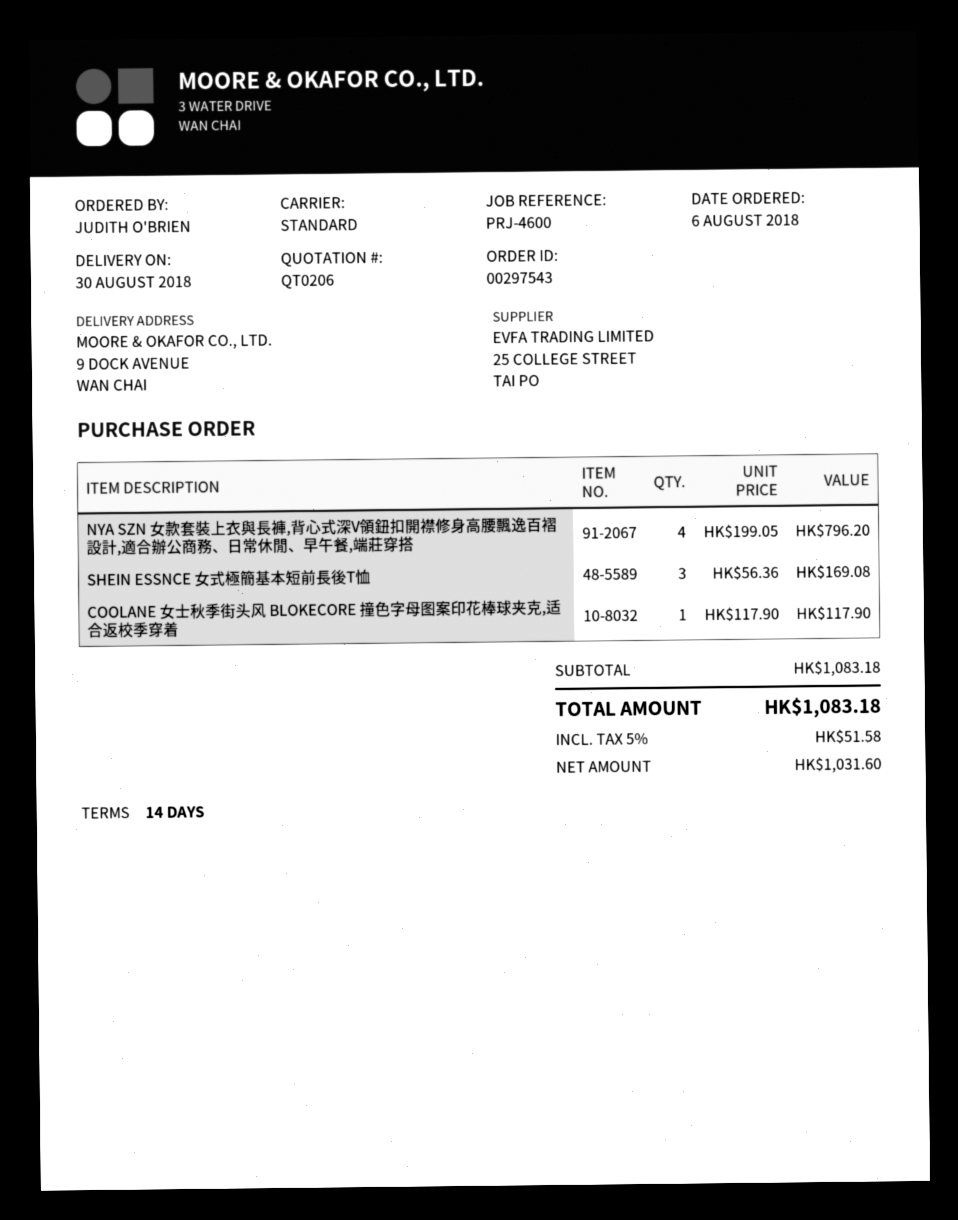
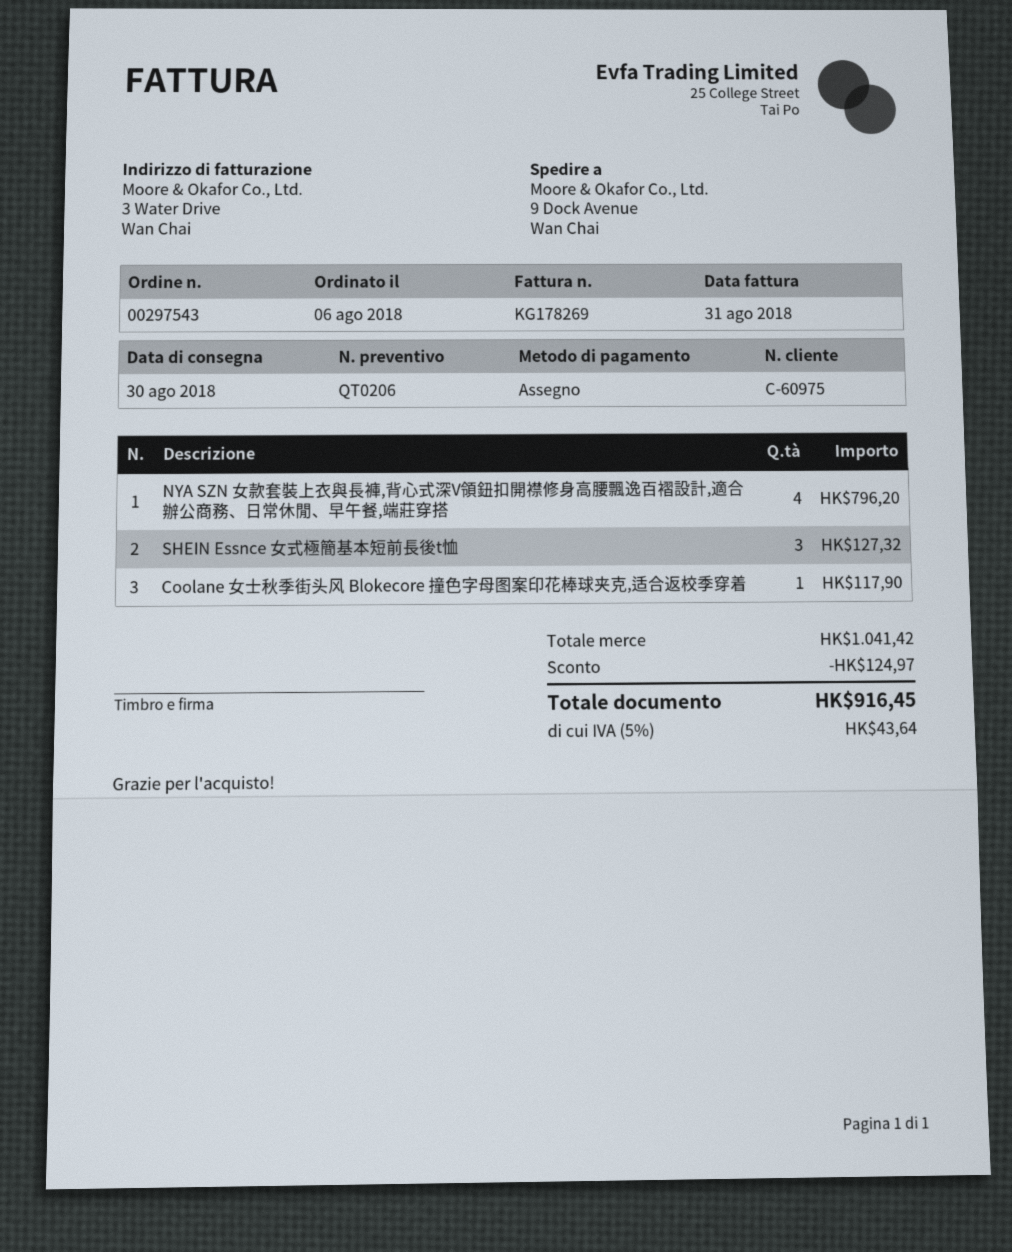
SHEIN ESSNCE 女式極簡基本短前長後T恤: 3 for 169.08 -> 3 for 127.32
subtotal: 1083.18 -> 1041.42
discount: none -> 124.97
tax: 5% = 51.58 -> 5% = 43.64
total: 1083.18 -> 916.45

